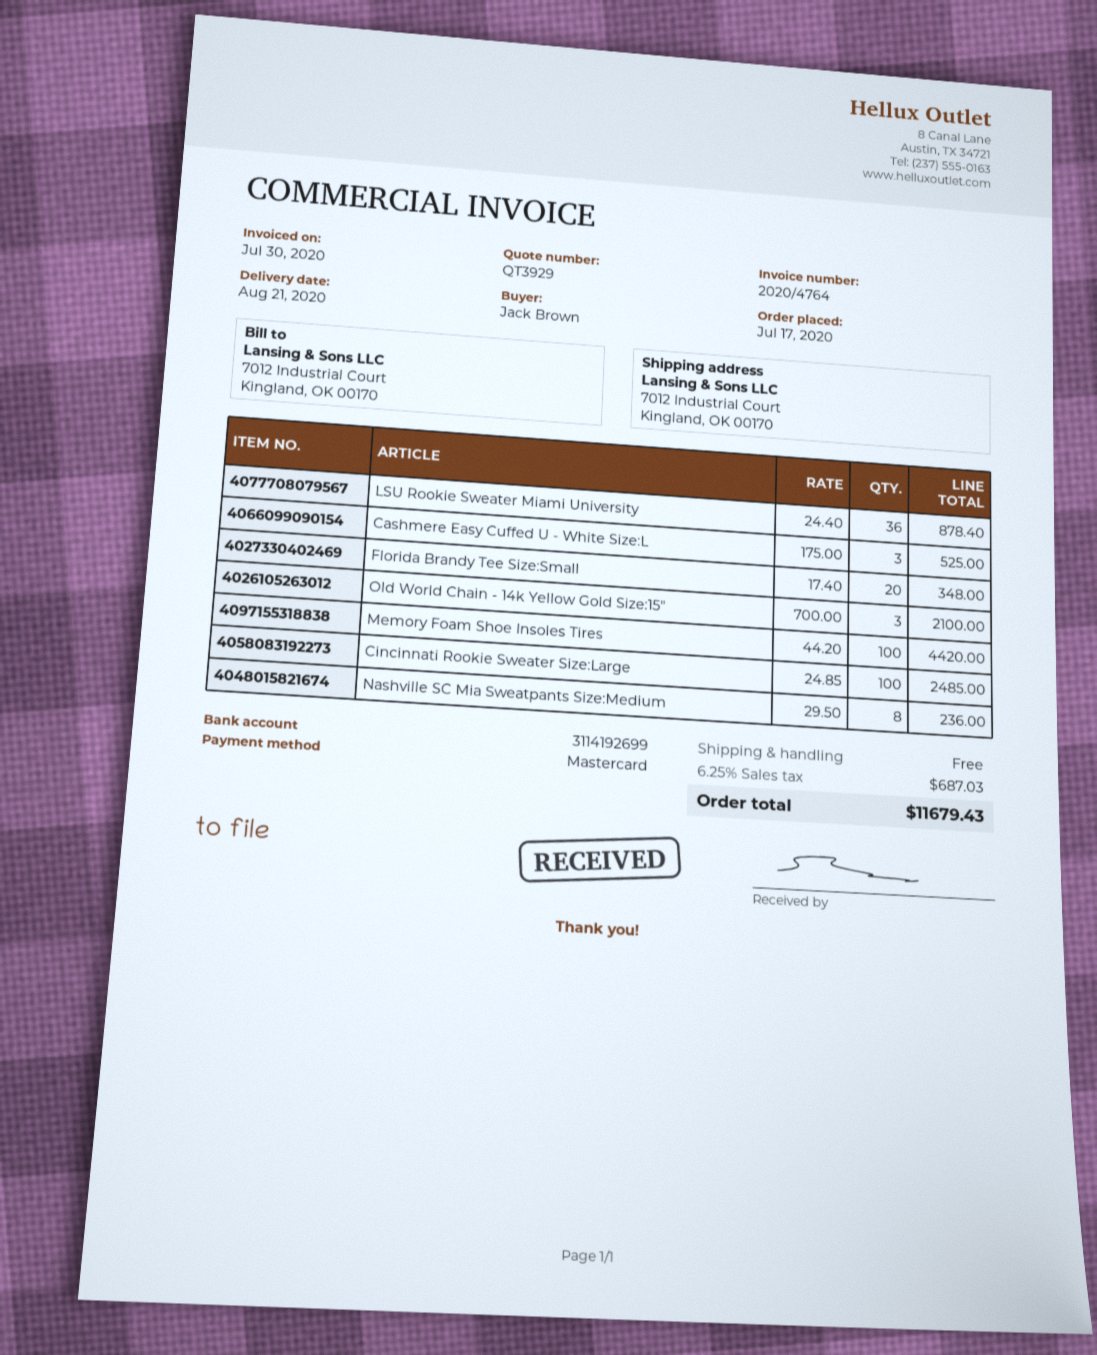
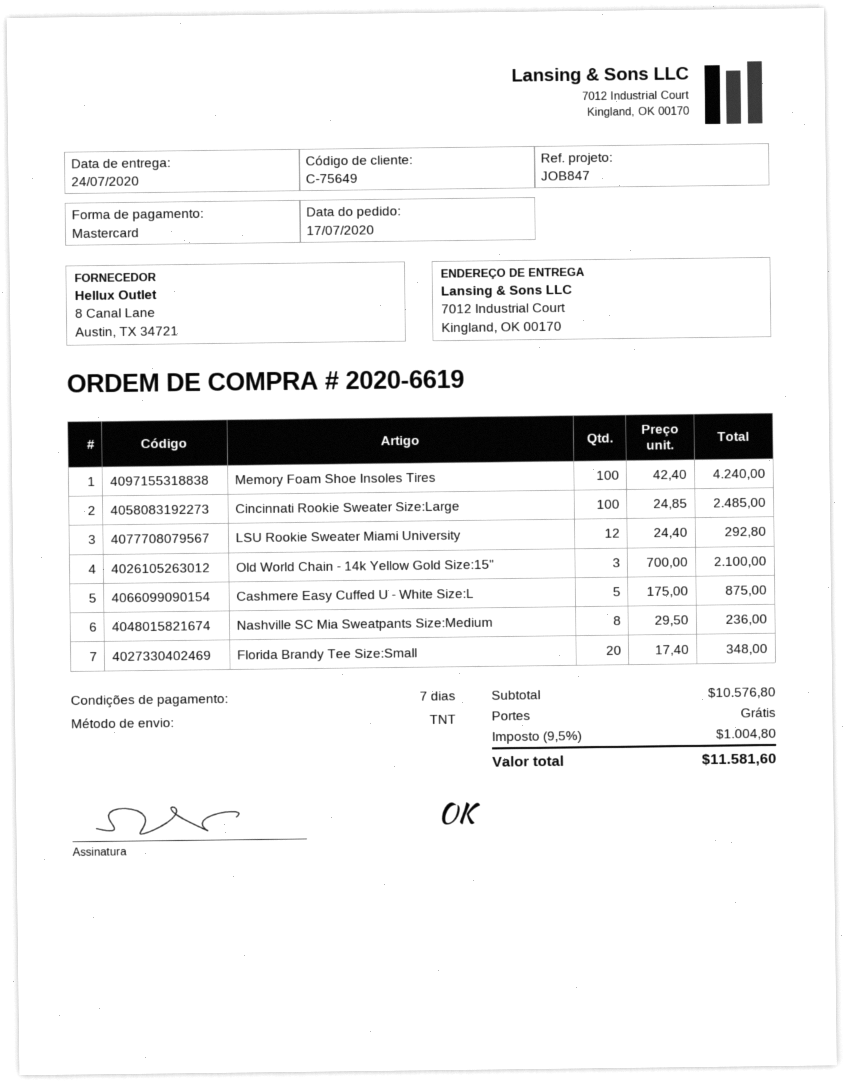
delivery date: 2020-08-21 -> 2020-07-24
LSU Rookie Sweater Miami University: 36 x 24.40 = 878.40 -> 12 x 24.40 = 292.80
Cashmere Easy Cuffed U - White Size:L: 3 x 175.00 = 525.00 -> 5 x 175.00 = 875.00
Memory Foam Shoe Insoles Tires: 100 x 44.20 = 4420.00 -> 100 x 42.40 = 4240.00
tax: 6.25% = 687.03 -> 9.5% = 1004.80
total: 11679.43 -> 11581.60

